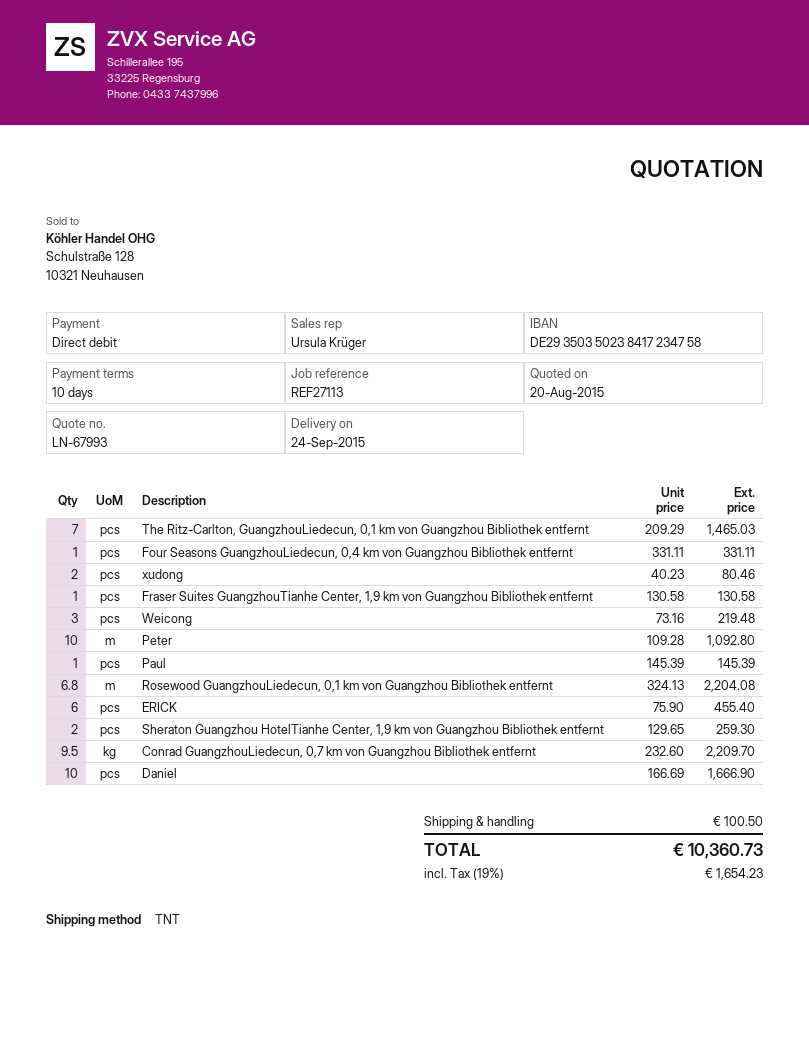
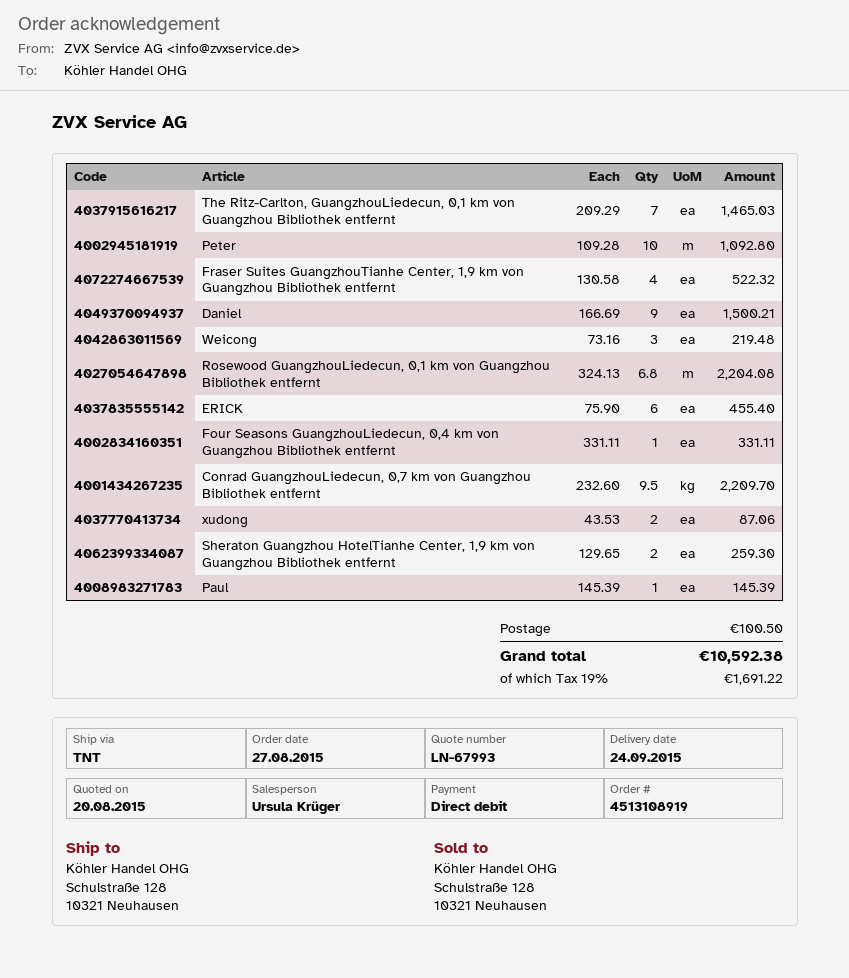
xudong: 2 x 40.23 = 80.46 -> 2 x 43.53 = 87.06
Fraser Suites GuangzhouTianhe Center, 1,9 km von Guangzhou Bibliothek entfernt: 1 x 130.58 = 130.58 -> 4 x 130.58 = 522.32
Daniel: 10 x 166.69 = 1666.90 -> 9 x 166.69 = 1500.21
tax: 19% = 1654.23 -> 19% = 1691.22
total: 10360.73 -> 10592.38

